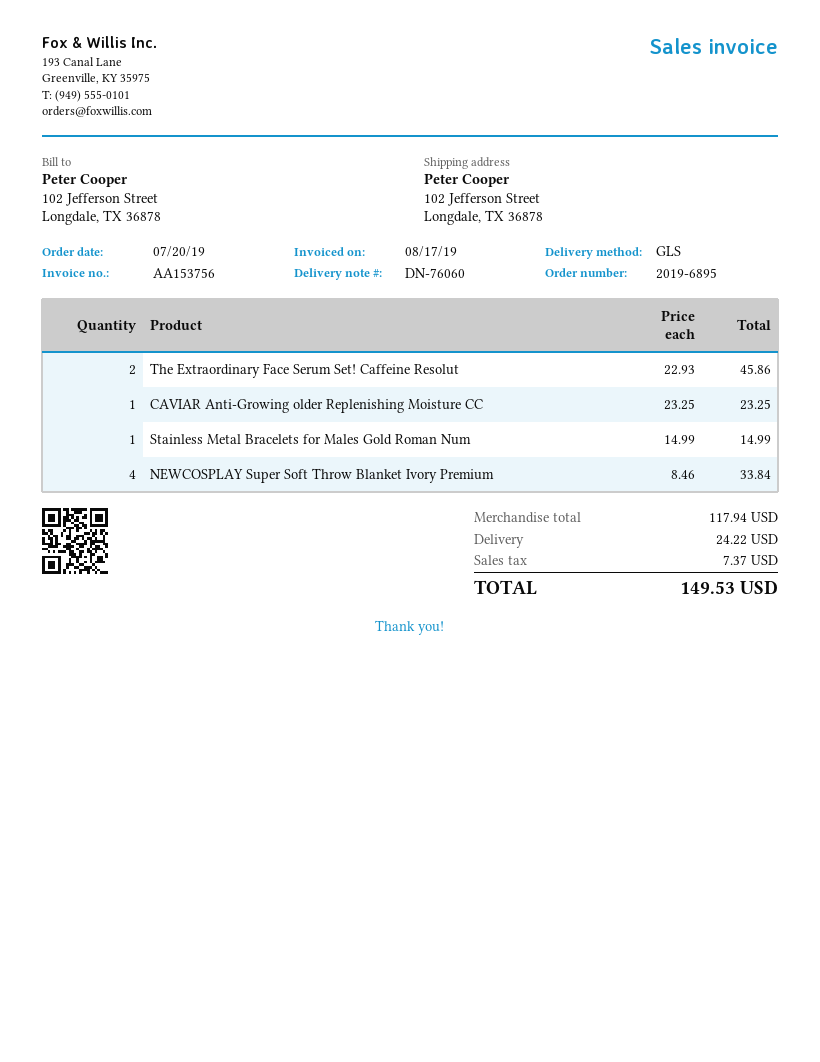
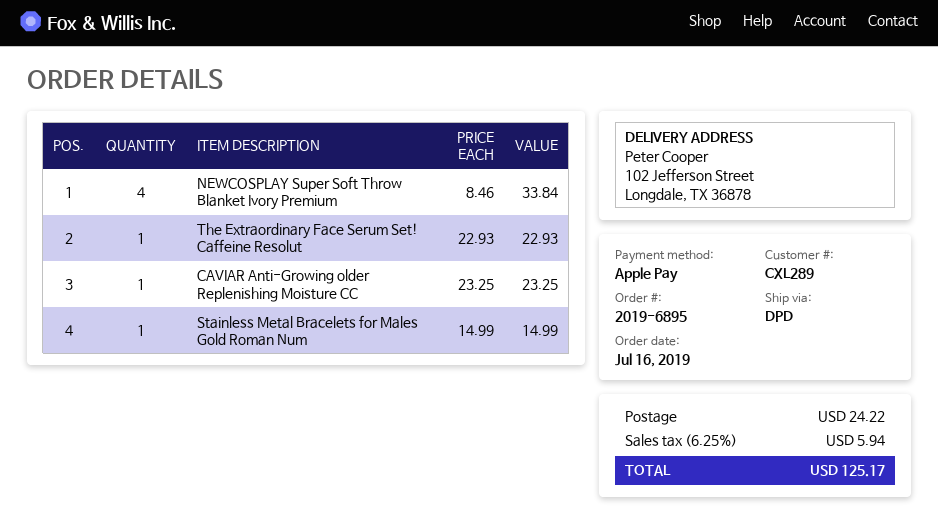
order date: 2019-07-20 -> 2019-07-16
shipping method: GLS -> DPD
The Extraordinary Face Serum Set! Caffeine Resolut: 2 x 22.93 = 45.86 -> 1 x 22.93 = 22.93
tax: 7.37 -> 5.94
total: 149.53 -> 125.17

